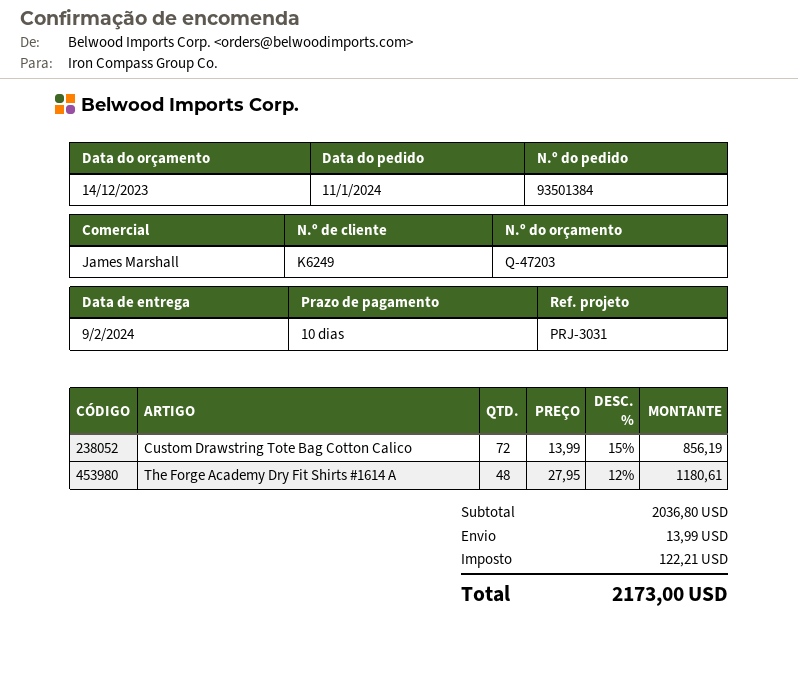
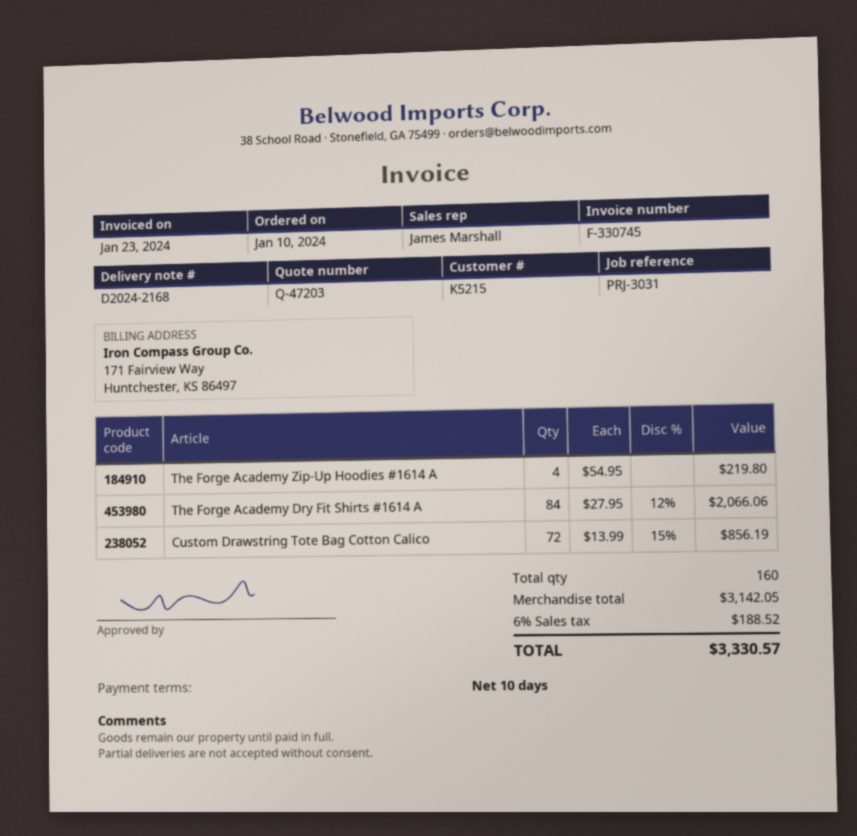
order date: 2024-01-11 -> 2024-01-10
customer number: K6249 -> K5215
The Forge Academy Dry Fit Shirts #1614 A: 48 x 27.95 - 12% = 1180.61 -> 84 x 27.95 - 12% = 2066.06
The Forge Academy Zip-Up Hoodies #1614 A: none -> 4 x 54.95 = 219.80
subtotal: 2036.80 -> 3142.05
shipping: 13.99 -> none
tax: 122.21 -> 188.52
total: 2173.00 -> 3330.57

